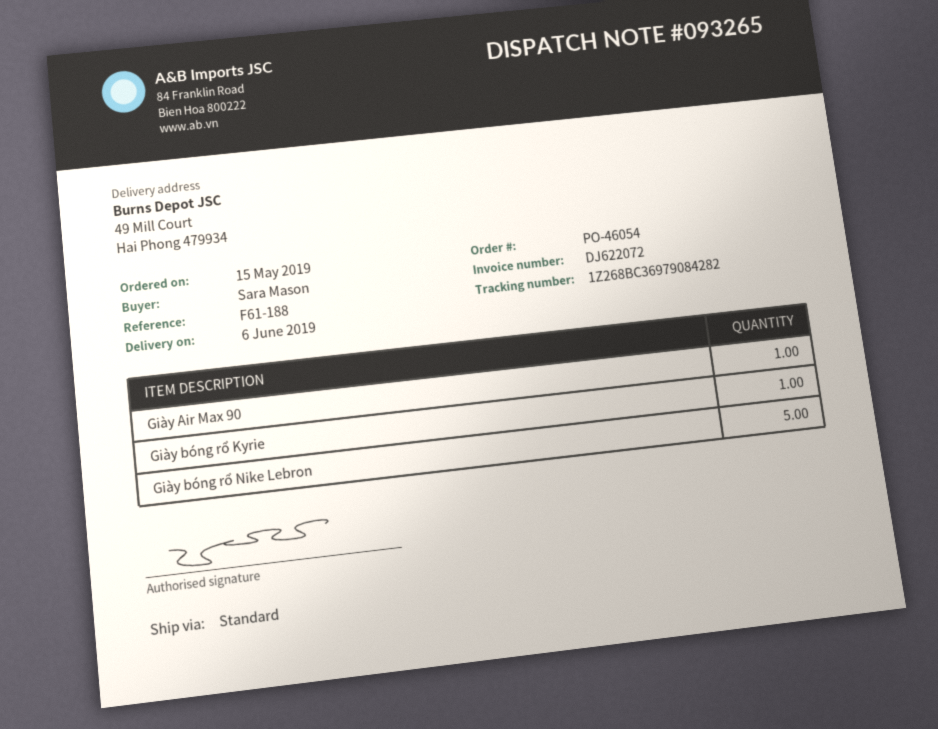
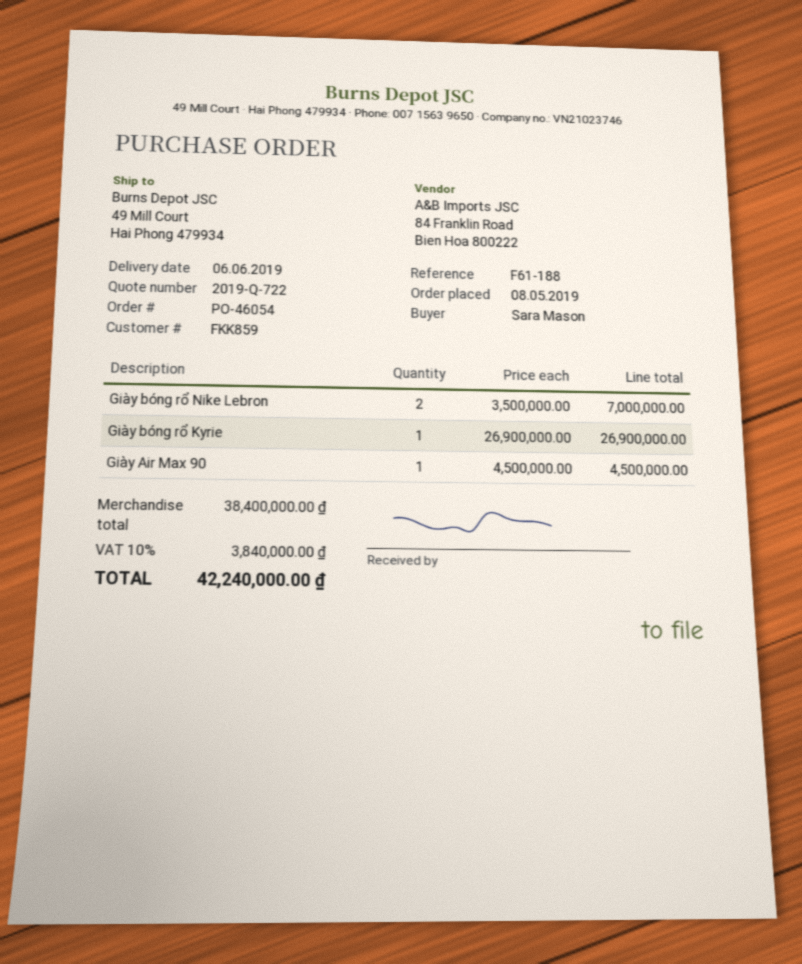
order date: 2019-05-15 -> 2019-05-08
Giày bóng rổ Nike Lebron: 5 -> 2

